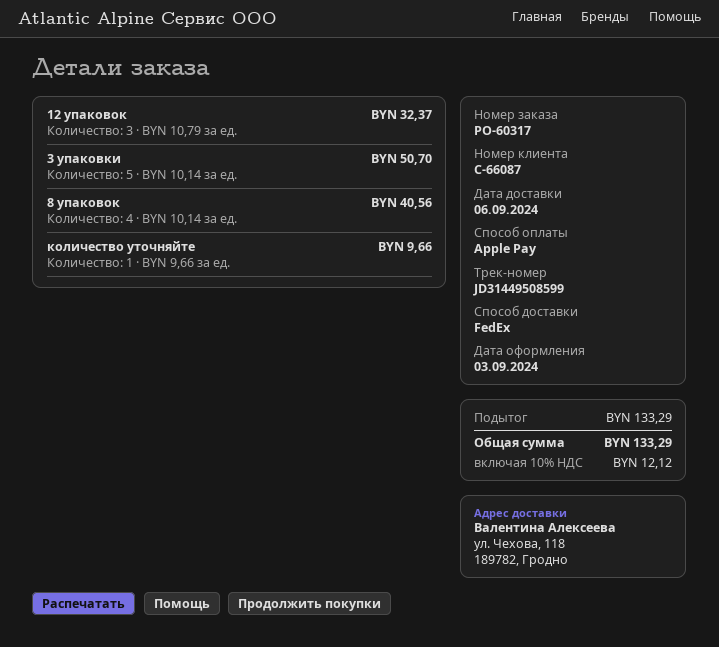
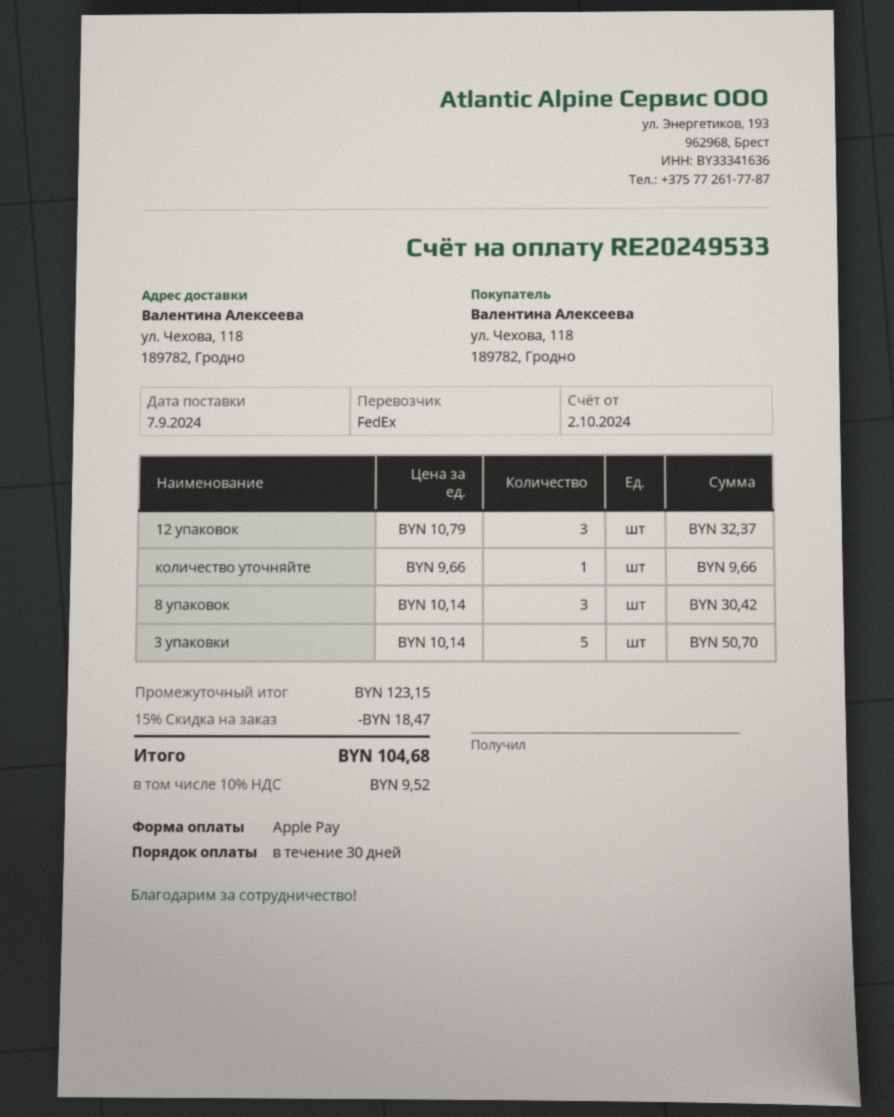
delivery date: 2024-09-06 -> 2024-09-07
8 упаковок: 4 x 10.14 = 40.56 -> 3 x 10.14 = 30.42
subtotal: 133.29 -> 123.15
discount: none -> 15% = 18.47
tax: 10% = 12.12 -> 10% = 9.52
total: 133.29 -> 104.68

